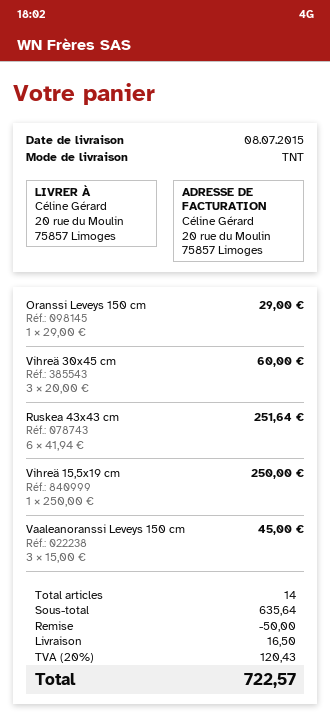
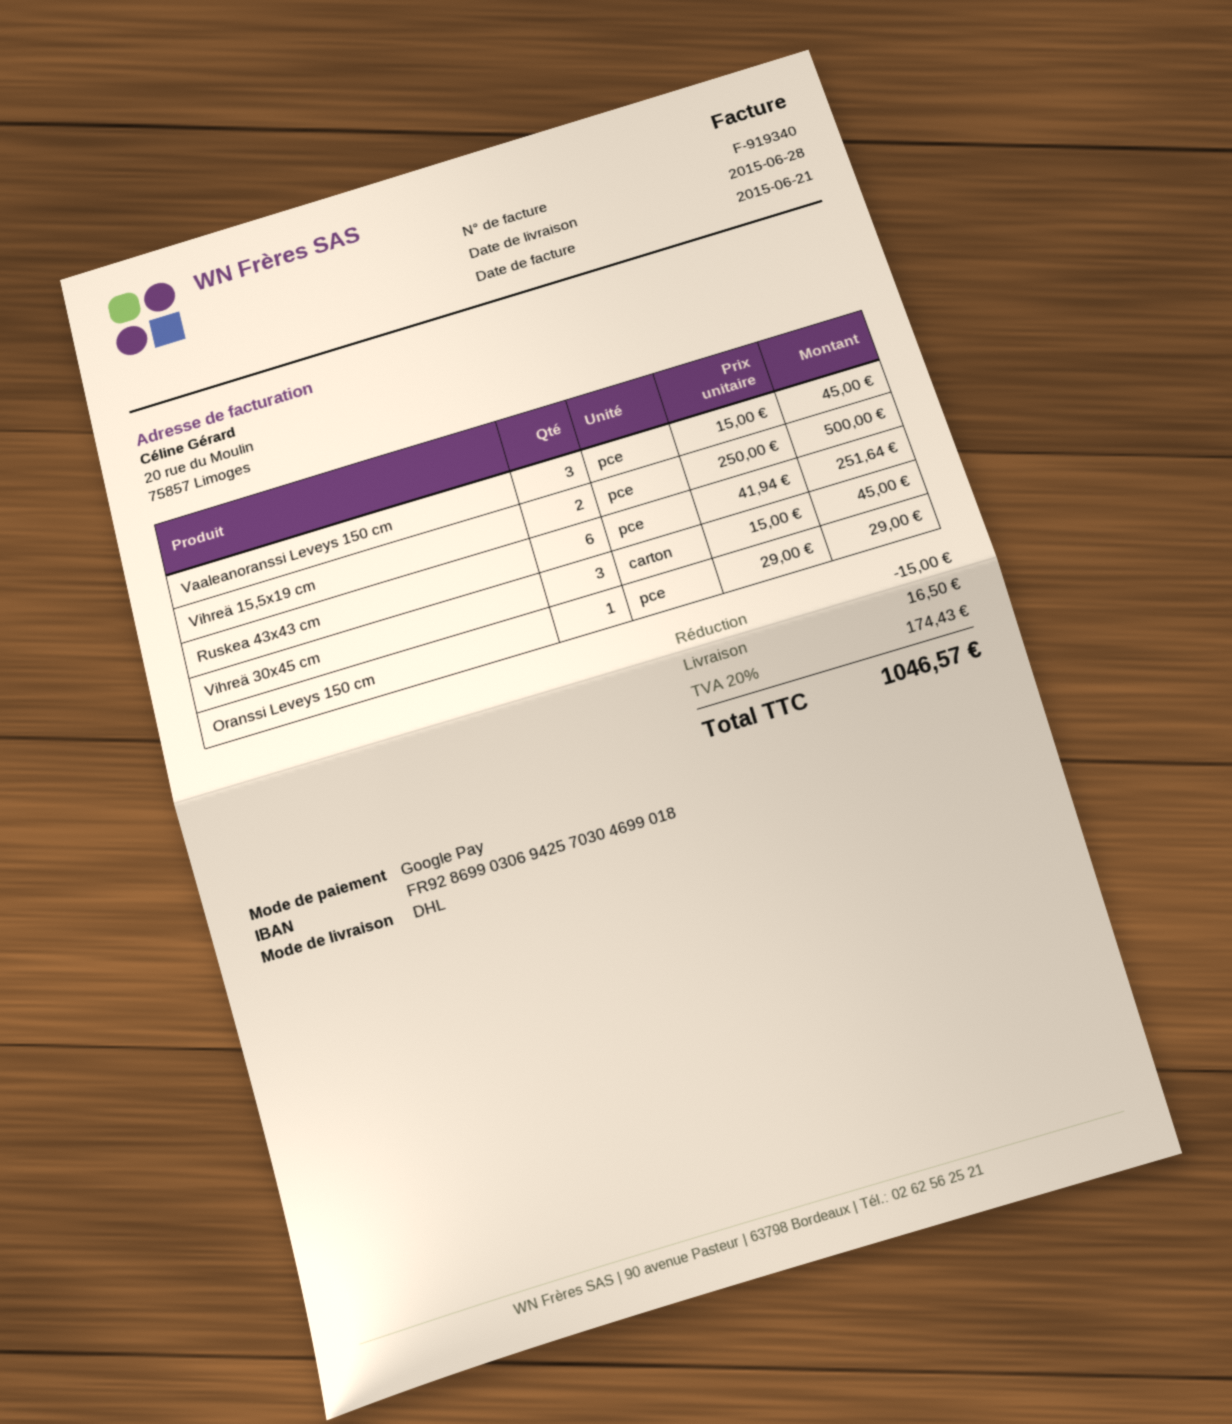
delivery date: 2015-07-08 -> 2015-06-28
shipping method: TNT -> DHL
Vihreä 30x45 cm: 3 x 20.00 = 60.00 -> 3 x 15.00 = 45.00
Vihreä 15,5x19 cm: 1 x 250.00 = 250.00 -> 2 x 250.00 = 500.00
discount: 50.00 -> 15.00
tax: 20% = 120.43 -> 20% = 174.43
total: 722.57 -> 1046.57

